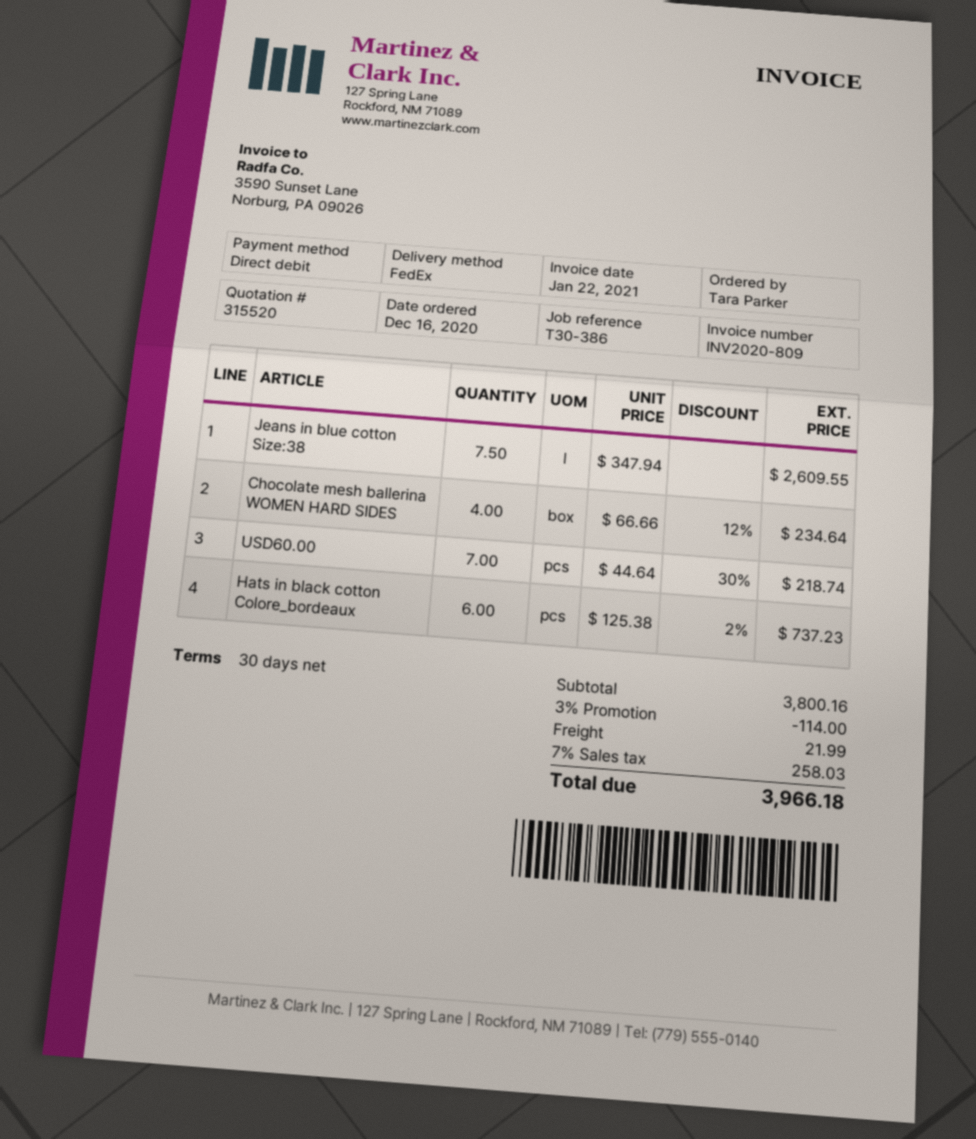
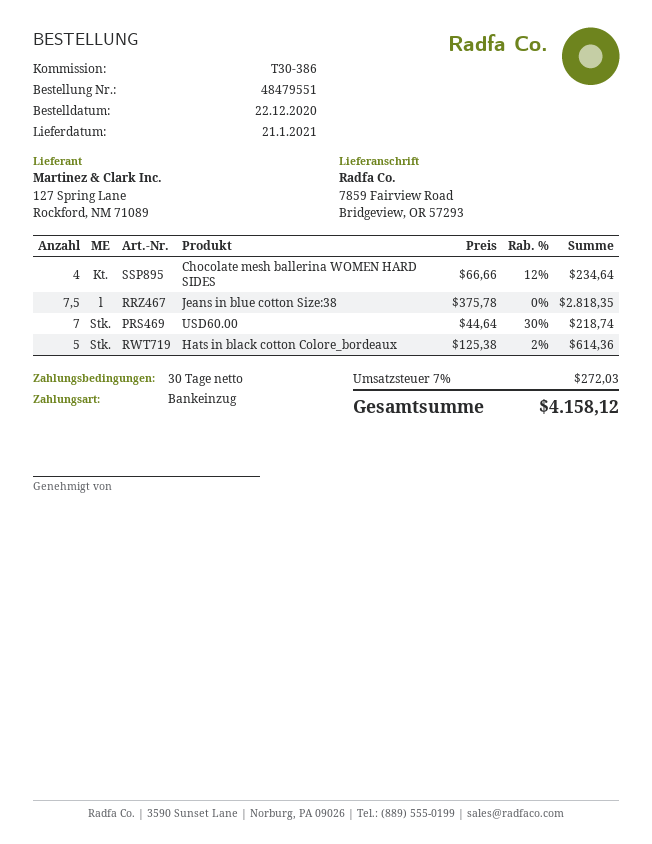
order date: 2020-12-16 -> 2020-12-22
Jeans in blue cotton Size:38: 7.5 x 347.94 = 2609.55 -> 7.5 x 375.78 = 2818.35
Hats in black cotton Colore_bordeaux: 6 x 125.38 - 2% = 737.23 -> 5 x 125.38 - 2% = 614.36
discount: 3% = 114.00 -> none
shipping: 21.99 -> none
tax: 7% = 258.03 -> 7% = 272.03
total: 3966.18 -> 4158.12

